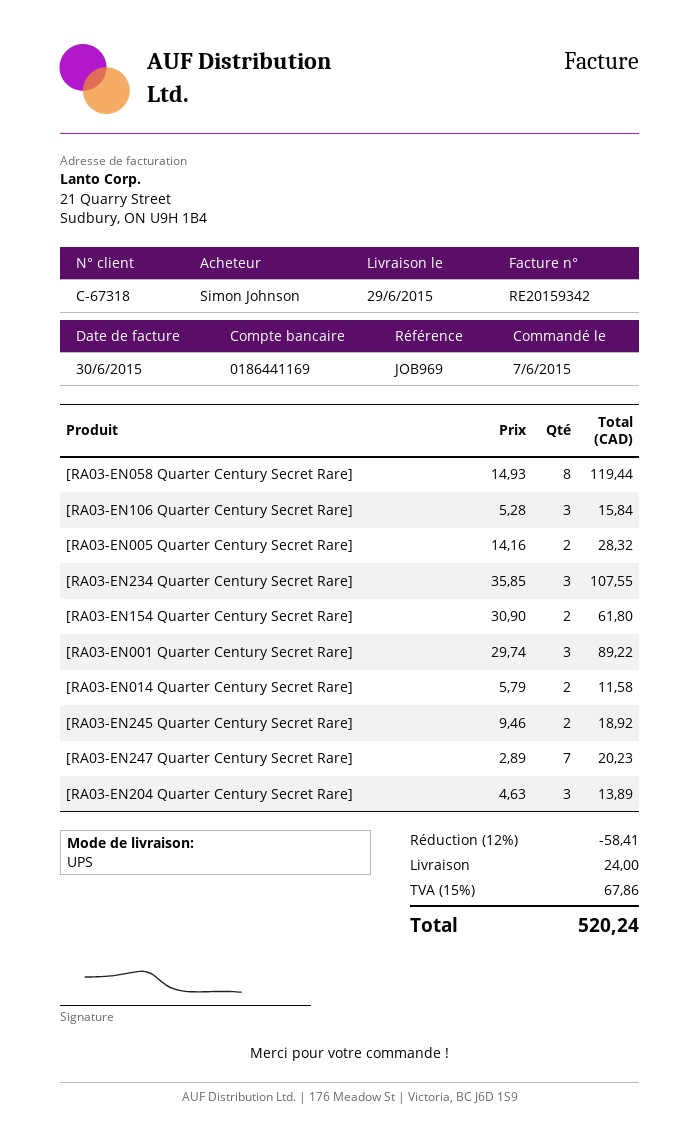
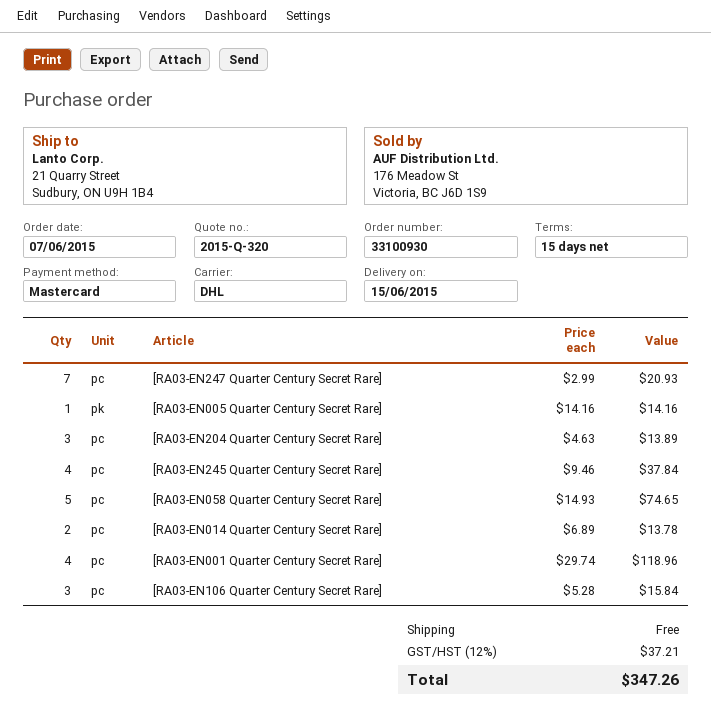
delivery date: 2015-06-29 -> 2015-06-15
shipping method: UPS -> DHL
[RA03-EN058 Quarter Century Secret Rare]: 8 x 14.93 = 119.44 -> 5 x 14.93 = 74.65
[RA03-EN005 Quarter Century Secret Rare]: 2 x 14.16 = 28.32 -> 1 x 14.16 = 14.16
[RA03-EN234 Quarter Century Secret Rare]: 3 x 35.85 = 107.55 -> none
[RA03-EN154 Quarter Century Secret Rare]: 2 x 30.90 = 61.80 -> none
[RA03-EN001 Quarter Century Secret Rare]: 3 x 29.74 = 89.22 -> 4 x 29.74 = 118.96
[RA03-EN014 Quarter Century Secret Rare]: 2 x 5.79 = 11.58 -> 2 x 6.89 = 13.78
[RA03-EN245 Quarter Century Secret Rare]: 2 x 9.46 = 18.92 -> 4 x 9.46 = 37.84
[RA03-EN247 Quarter Century Secret Rare]: 7 x 2.89 = 20.23 -> 7 x 2.99 = 20.93
discount: 12% = 58.41 -> none
shipping: 24.00 -> 0.00
tax: 15% = 67.86 -> 12% = 37.21
total: 520.24 -> 347.26

